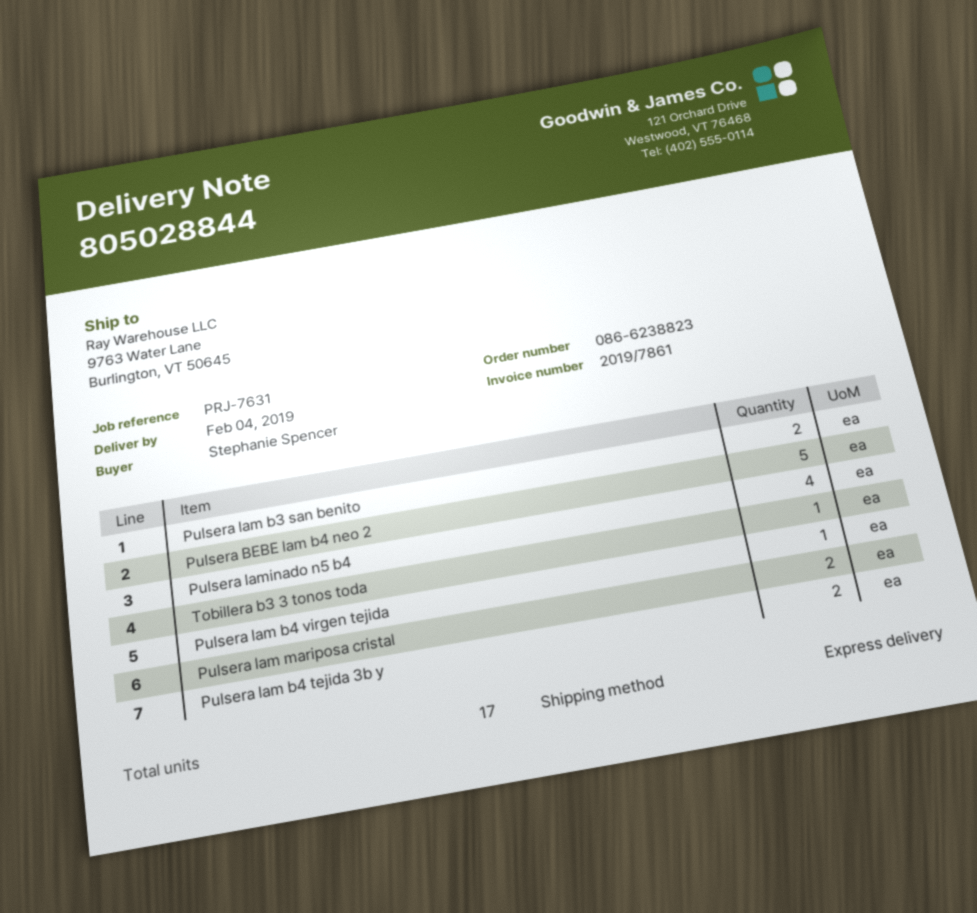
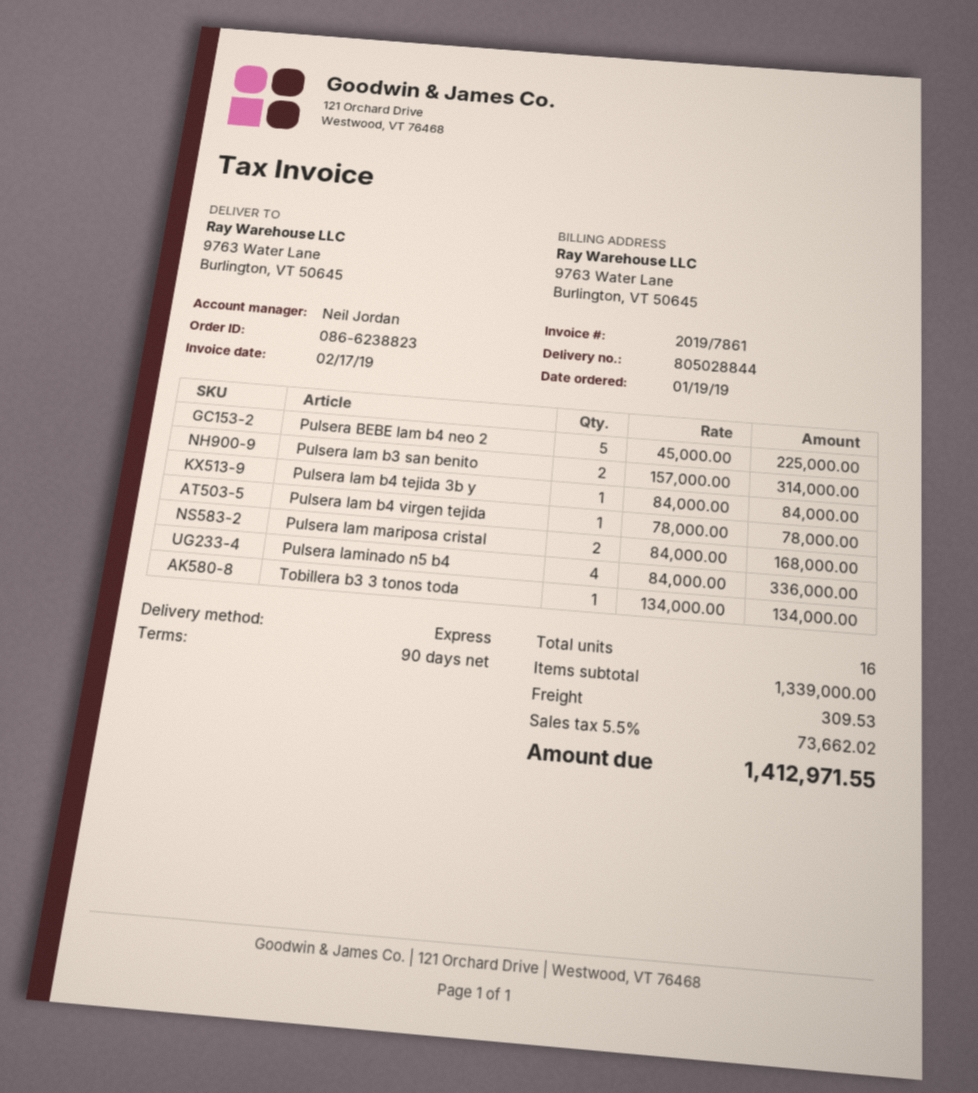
Pulsera lam b4 tejida 3b y: 2 -> 1
total quantity: 17 -> 16

